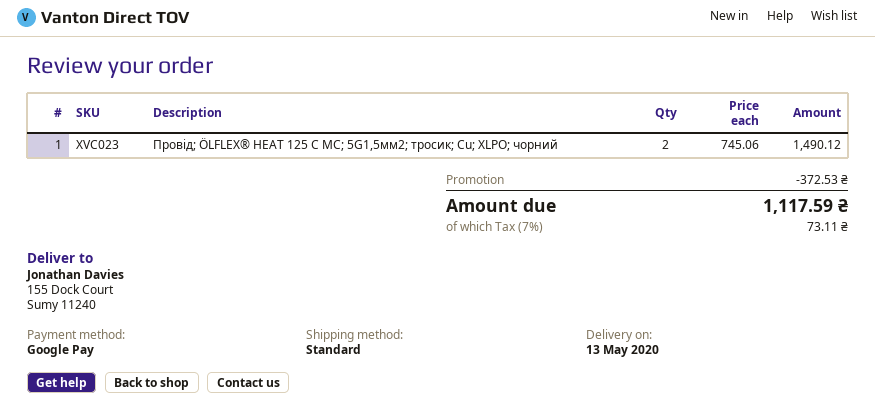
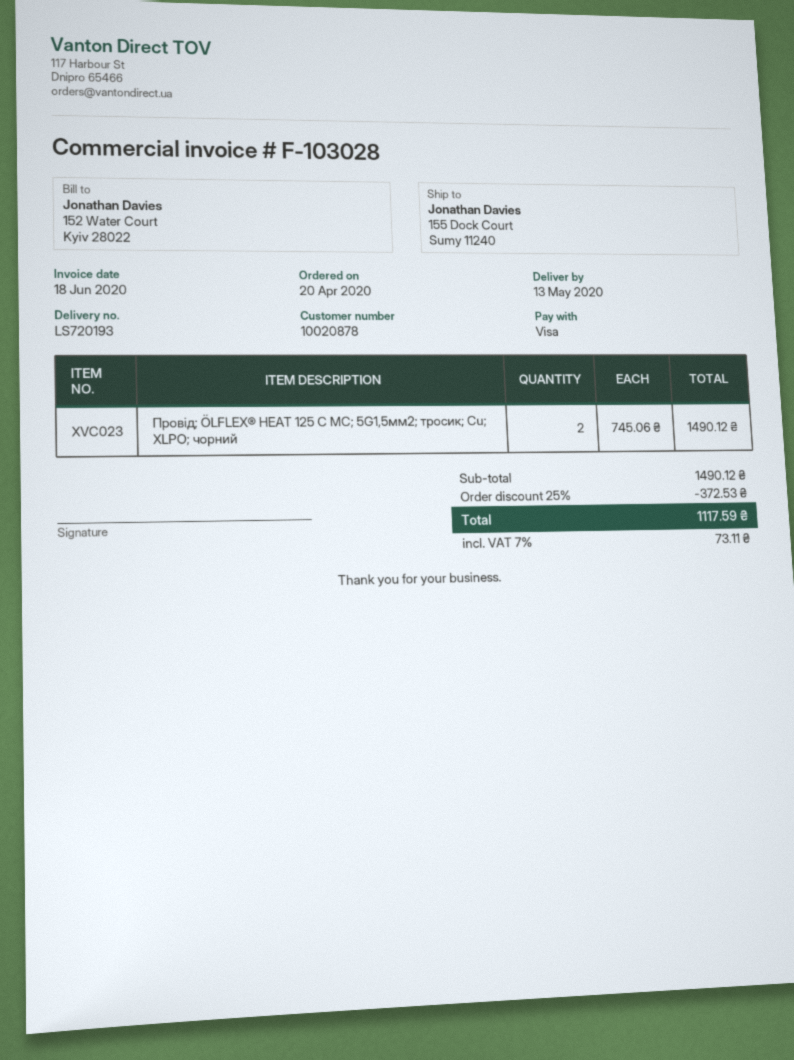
payment method: Google Pay -> Visa

